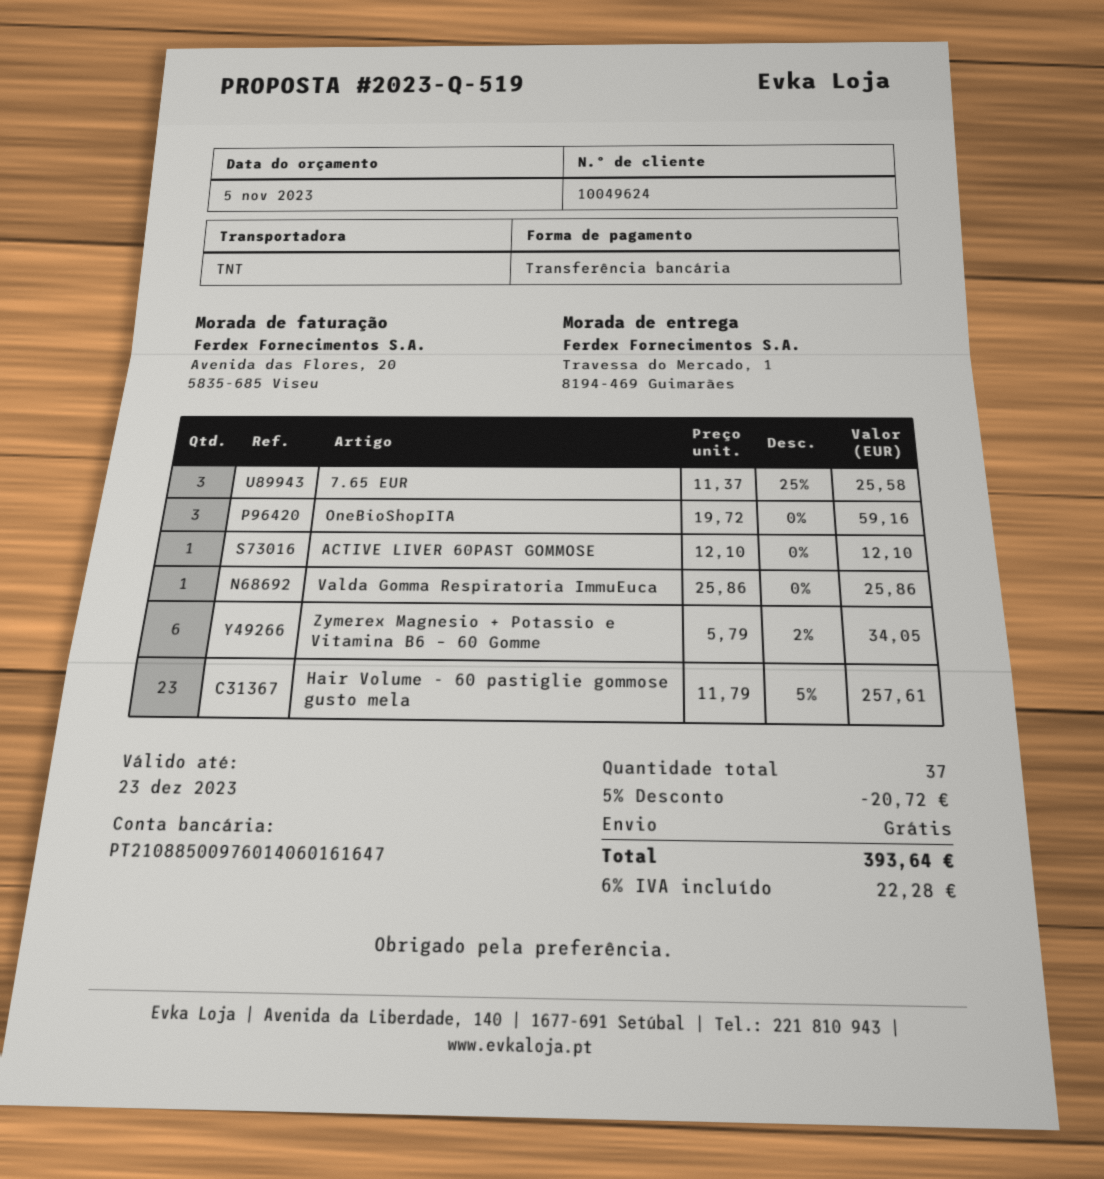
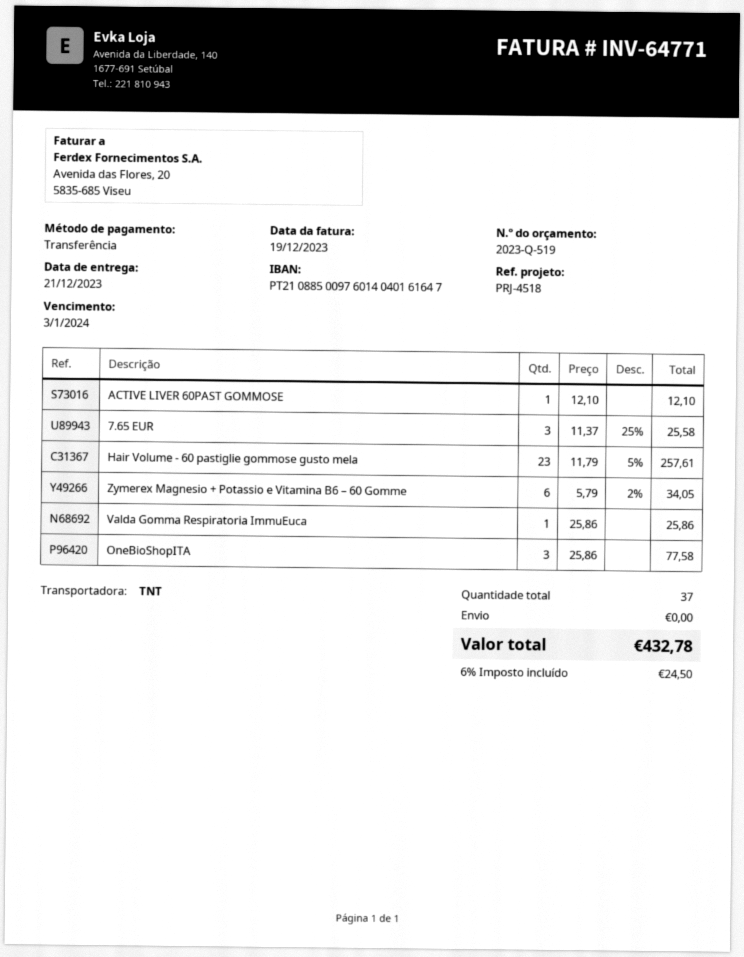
bank account: PT21088500976014060161647 -> PT21088500976014040161647
OneBioShopITA: 3 x 19.72 = 59.16 -> 3 x 25.86 = 77.58
discount: 5% = 20.72 -> none
tax: 6% = 22.28 -> 6% = 24.50
total: 393.64 -> 432.78

